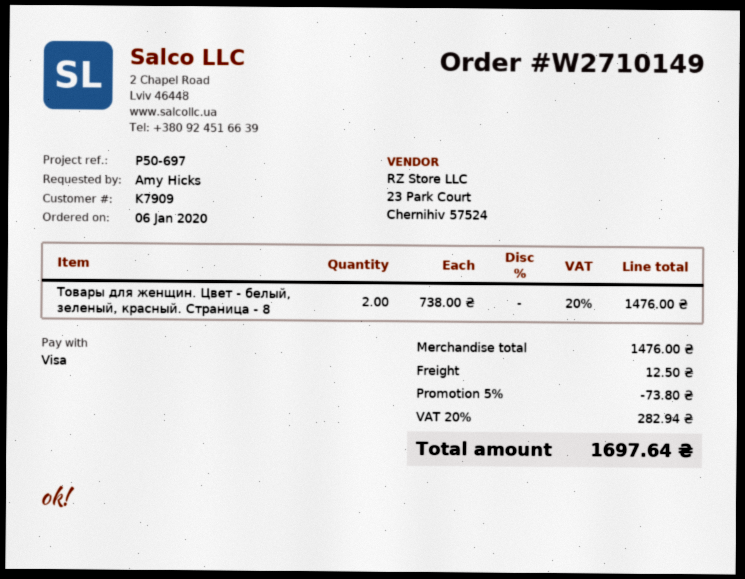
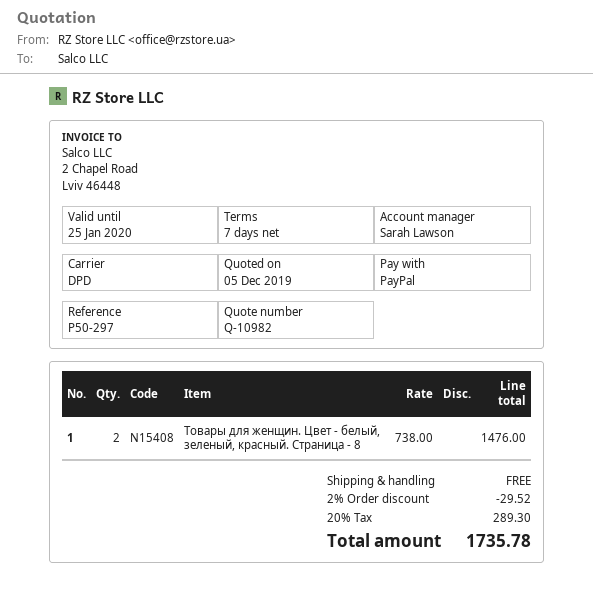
reference: P50-697 -> P50-297
payment method: Visa -> PayPal
discount: 5% = 73.80 -> 2% = 29.52
shipping: 12.50 -> 0.00
tax: 20% = 282.94 -> 20% = 289.30
total: 1697.64 -> 1735.78

